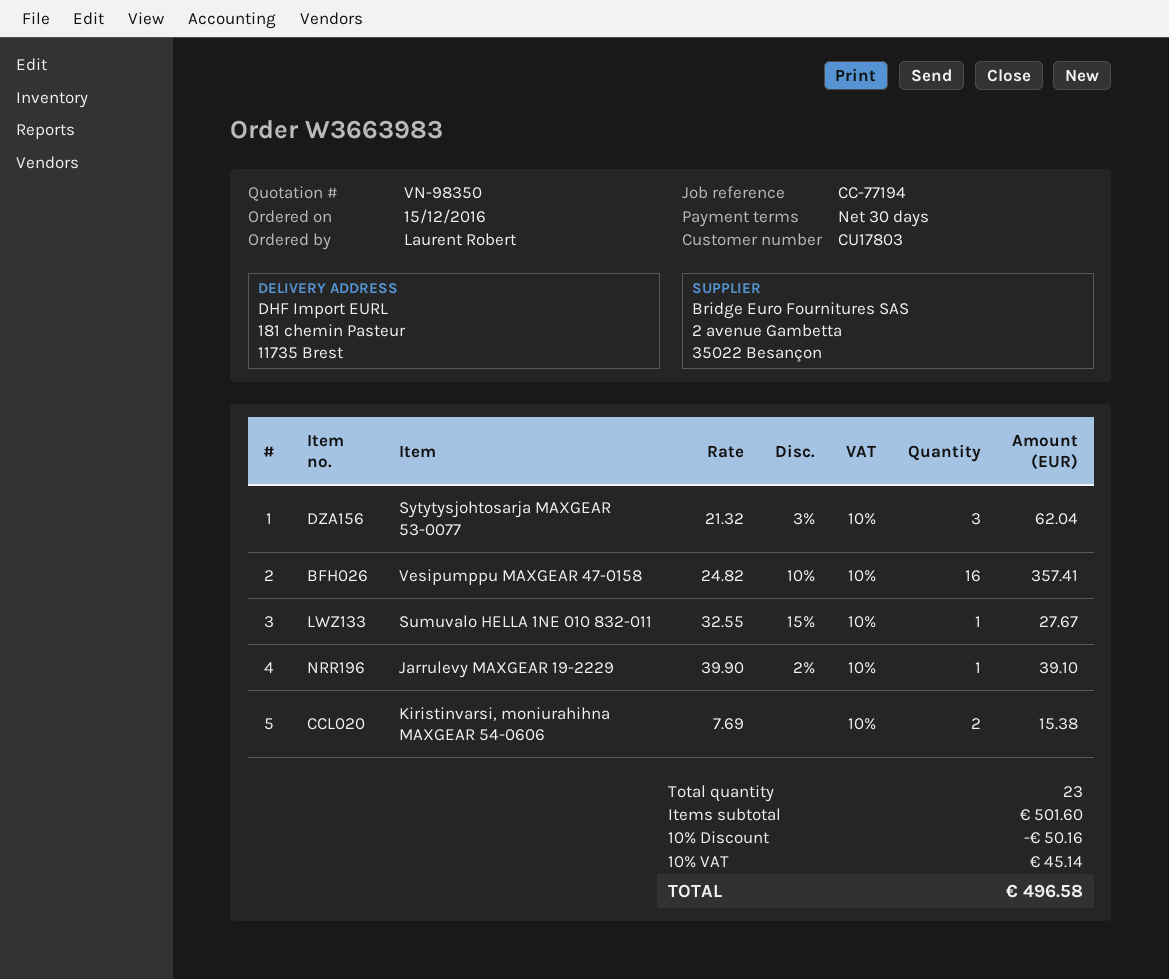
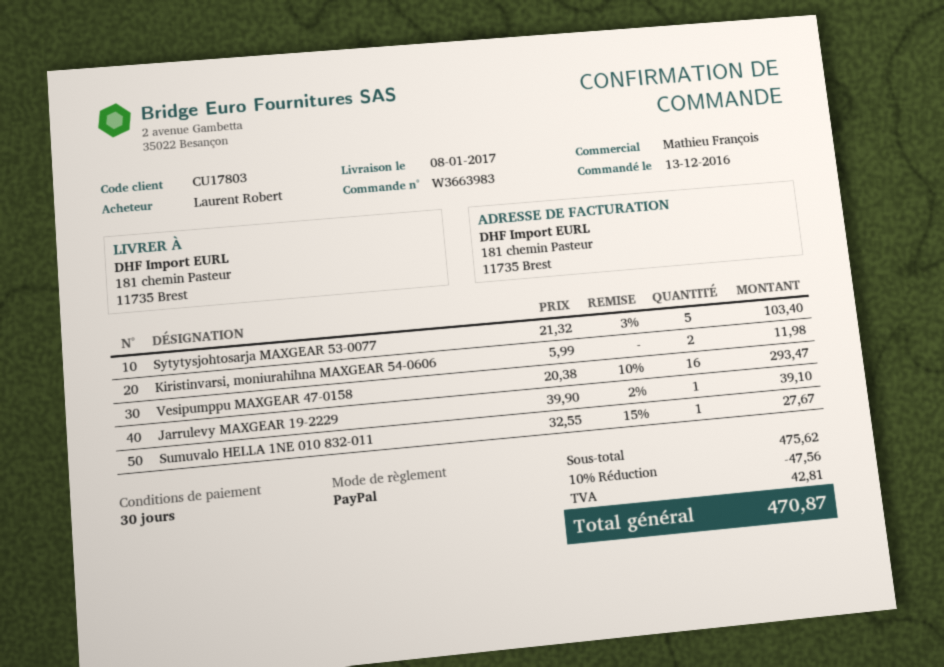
order date: 2016-12-15 -> 2016-12-13
Sytytysjohtosarja MAXGEAR 53-0077: 3 x 21.32 - 3% = 62.04 -> 5 x 21.32 - 3% = 103.40
Vesipumppu MAXGEAR 47-0158: 16 x 24.82 - 10% = 357.41 -> 16 x 20.38 - 10% = 293.47
Kiristinvarsi, moniurahihna MAXGEAR 54-0606: 2 x 7.69 = 15.38 -> 2 x 5.99 = 11.98
subtotal: 501.60 -> 475.62
discount: 10% = 50.16 -> 10% = 47.56
tax: 45.14 -> 42.81
total: 496.58 -> 470.87

